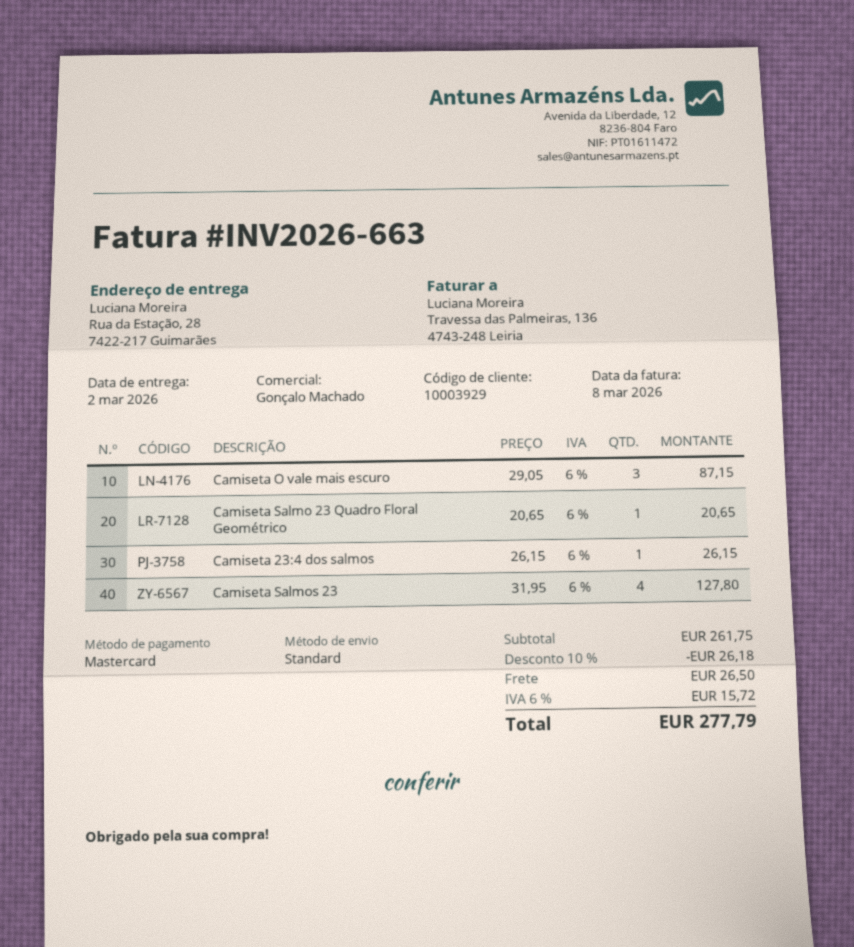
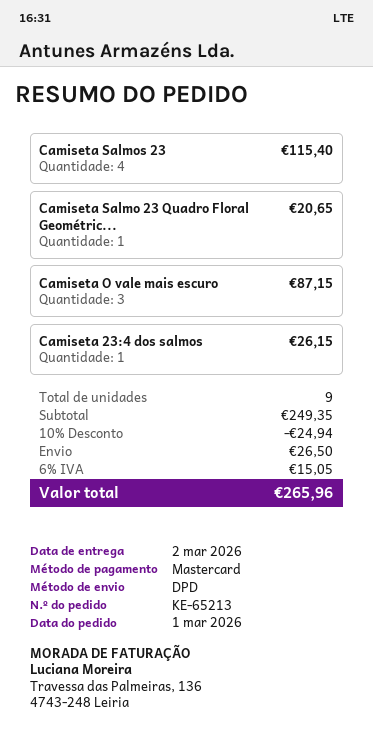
shipping method: standard -> DPD
Camiseta Salmos 23: 4 for 127.80 -> 4 for 115.40
subtotal: 261.75 -> 249.35
discount: 10% = 26.18 -> 10% = 24.94
tax: 6% = 15.72 -> 6% = 15.05
total: 277.79 -> 265.96

